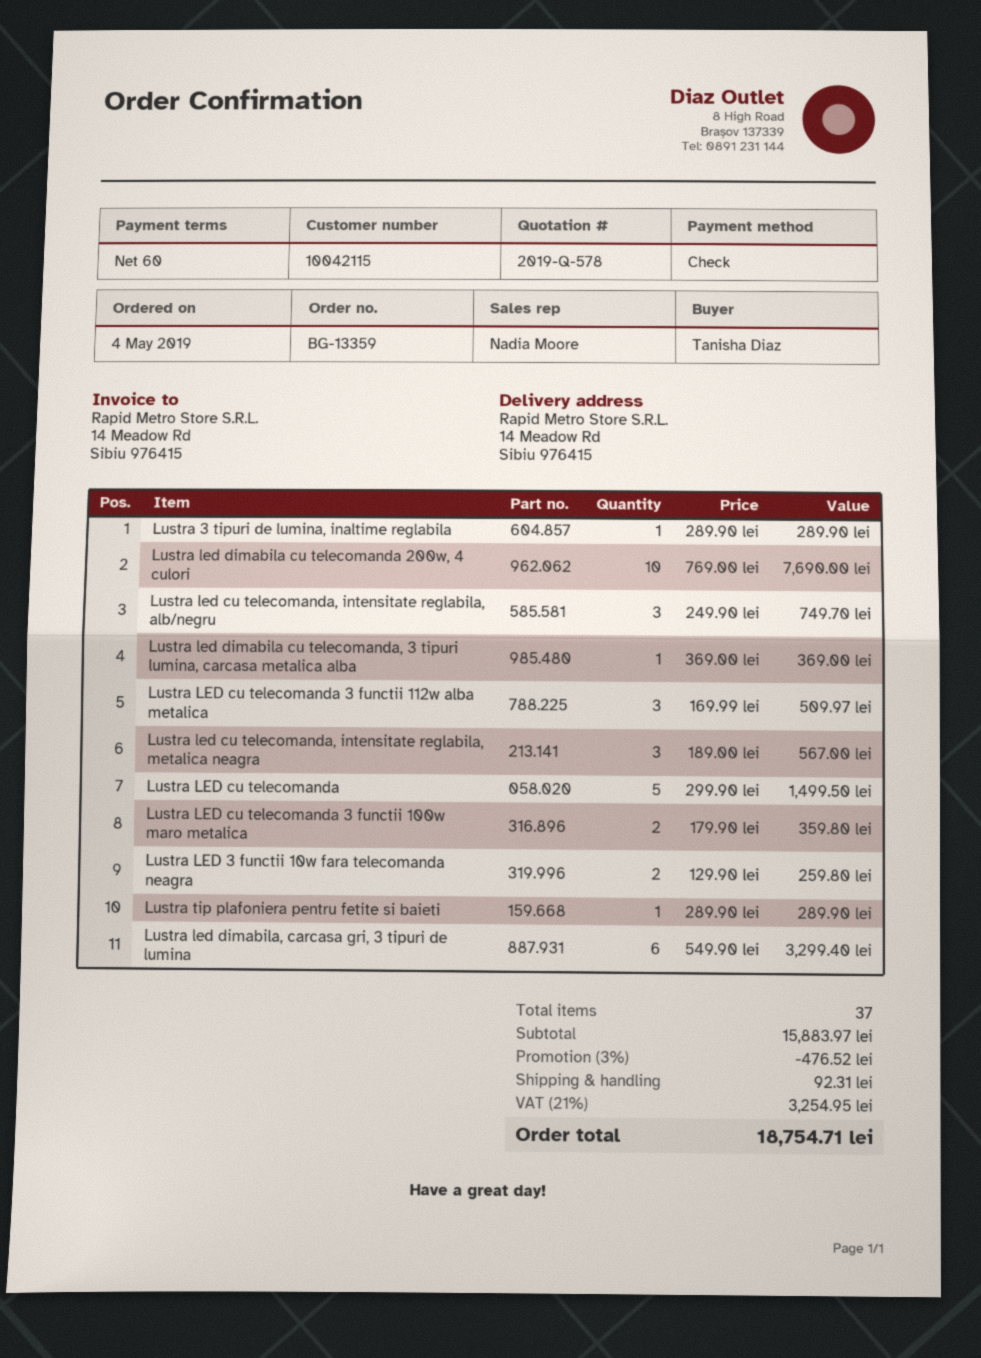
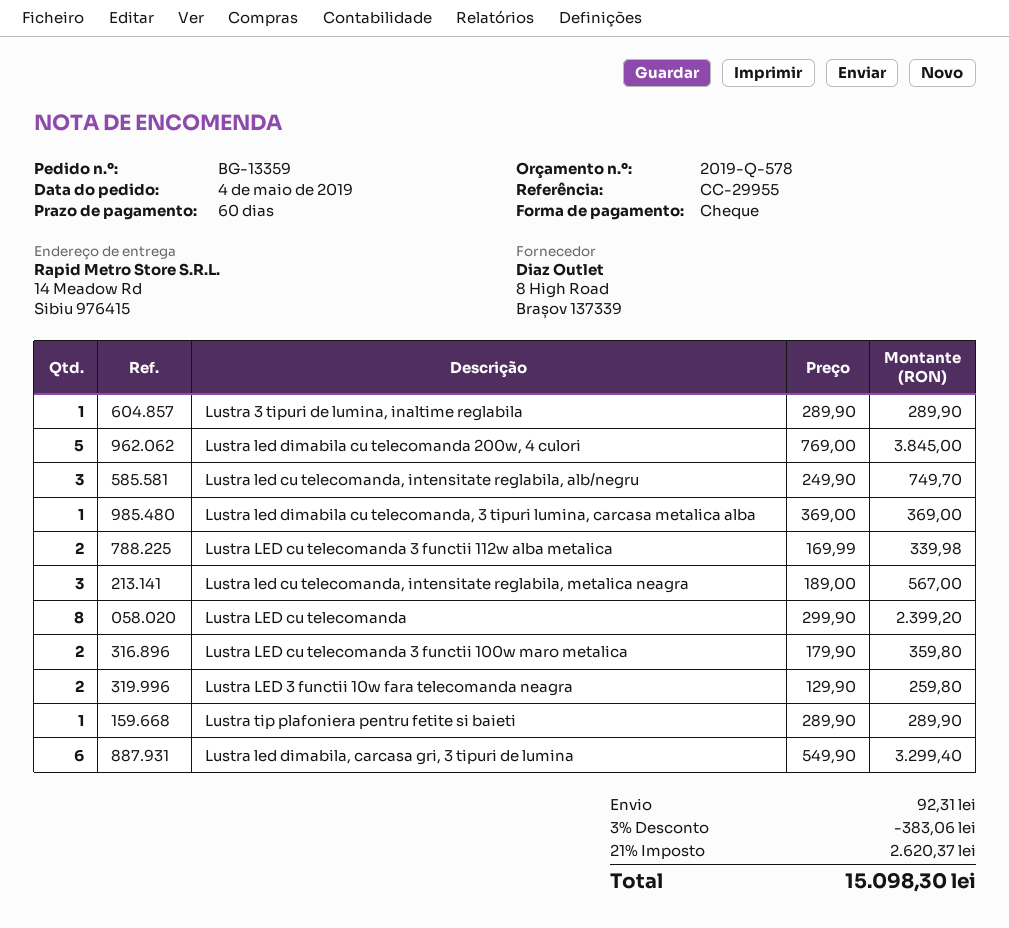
Lustra led dimabila cu telecomanda 200w, 4 culori: 10 x 769.00 = 7690.00 -> 5 x 769.00 = 3845.00
Lustra LED cu telecomanda 3 functii 112w alba metalica: 3 x 169.99 = 509.97 -> 2 x 169.99 = 339.98
Lustra LED cu telecomanda: 5 x 299.90 = 1499.50 -> 8 x 299.90 = 2399.20
discount: 3% = 476.52 -> 3% = 383.06
tax: 21% = 3254.95 -> 21% = 2620.37
total: 18754.71 -> 15098.30

